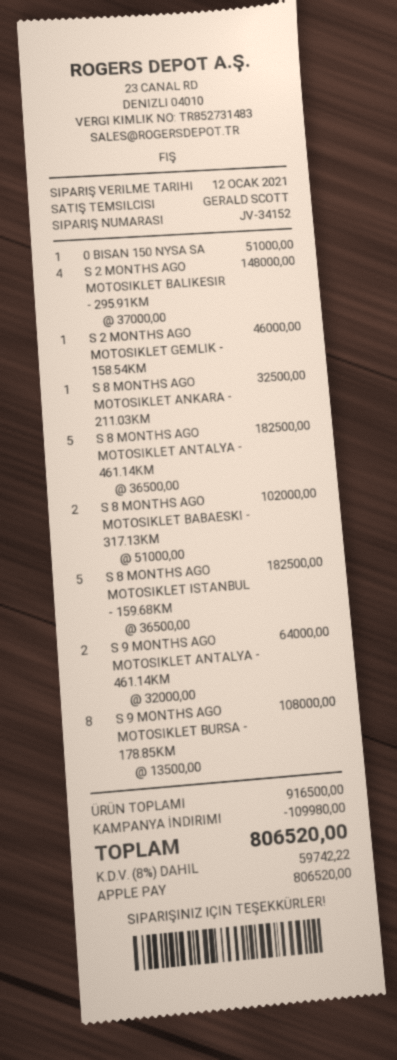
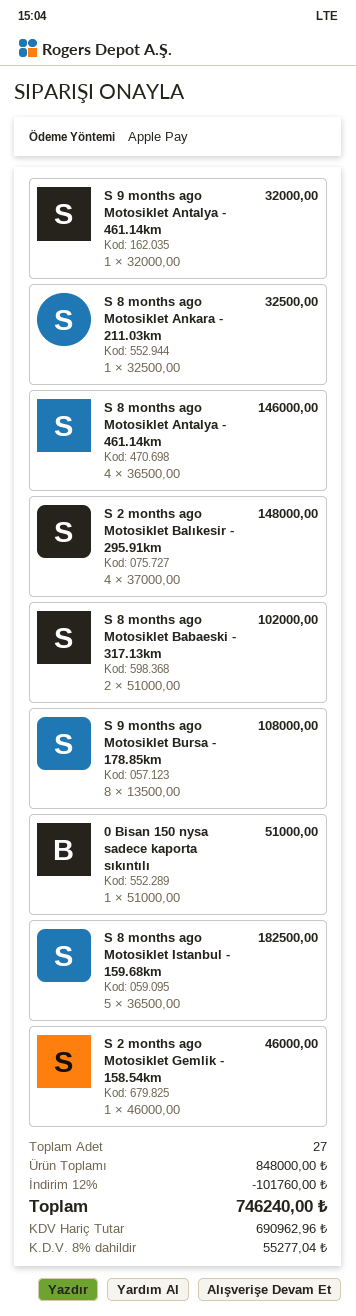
S 8 MONTHS AGO MOTOSIKLET ANTALYA - 461.14KM: 5 x 36500.00 = 182500.00 -> 4 x 36500.00 = 146000.00
S 9 MONTHS AGO MOTOSIKLET ANTALYA - 461.14KM: 2 x 32000.00 = 64000.00 -> 1 x 32000.00 = 32000.00
subtotal: 916500.00 -> 848000.00
discount: 109980.00 -> 101760.00
tax: 8% = 59742.22 -> 8% = 55277.04
total: 806520.00 -> 746240.00

